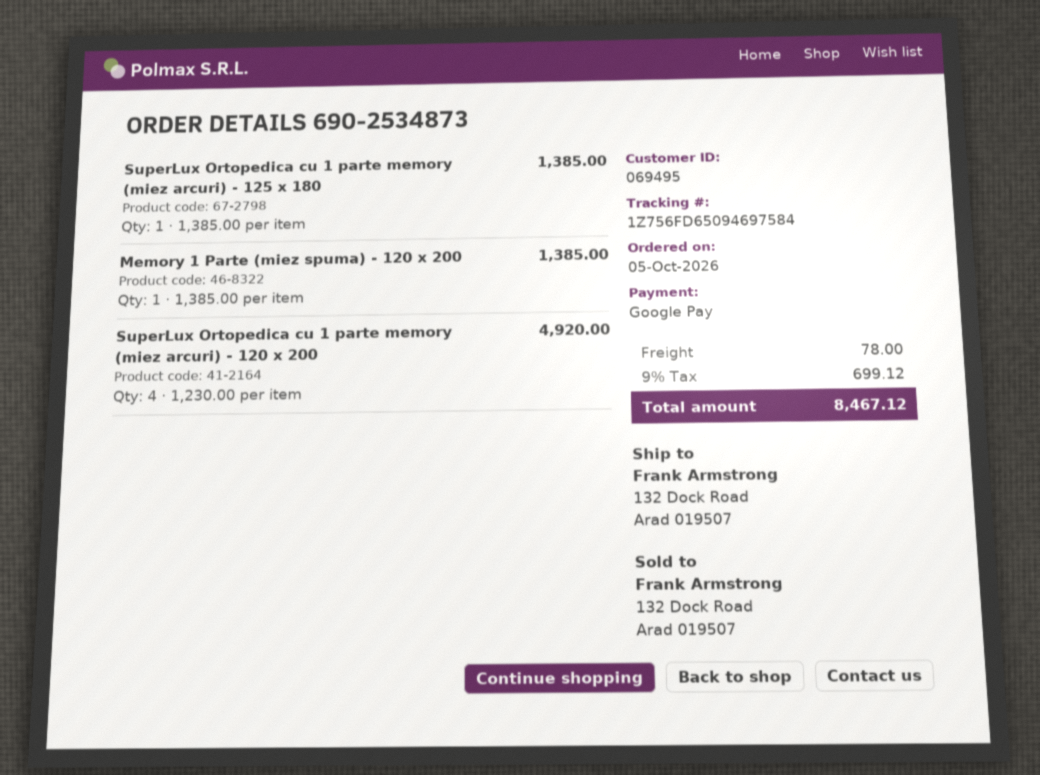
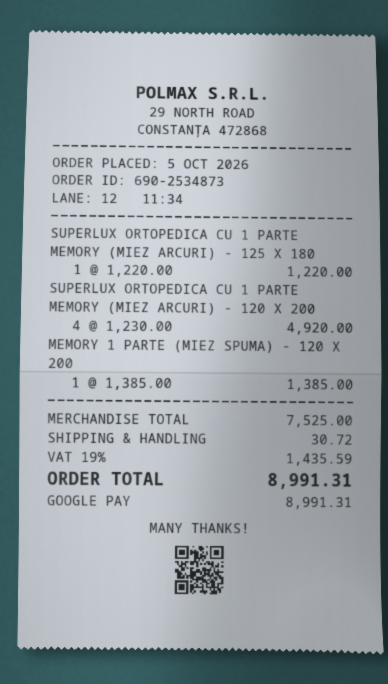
SuperLux Ortopedica cu 1 parte memory (miez arcuri) - 125 x 180: 1 x 1385.00 = 1385.00 -> 1 x 1220.00 = 1220.00
shipping: 78.00 -> 30.72
tax: 9% = 699.12 -> 19% = 1435.59
total: 8467.12 -> 8991.31

